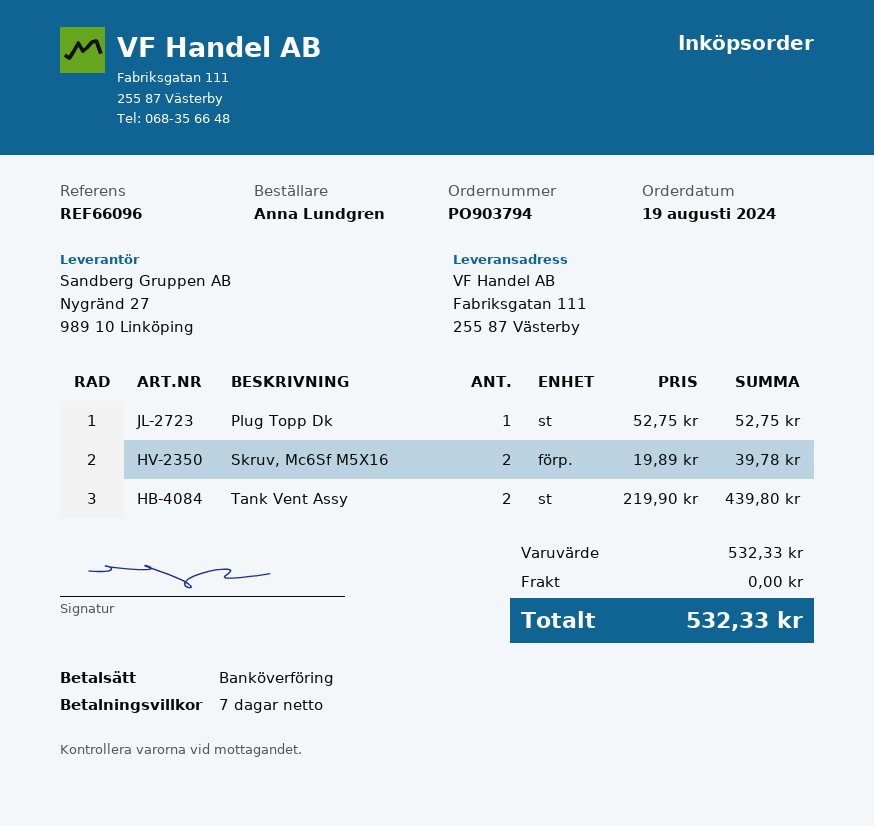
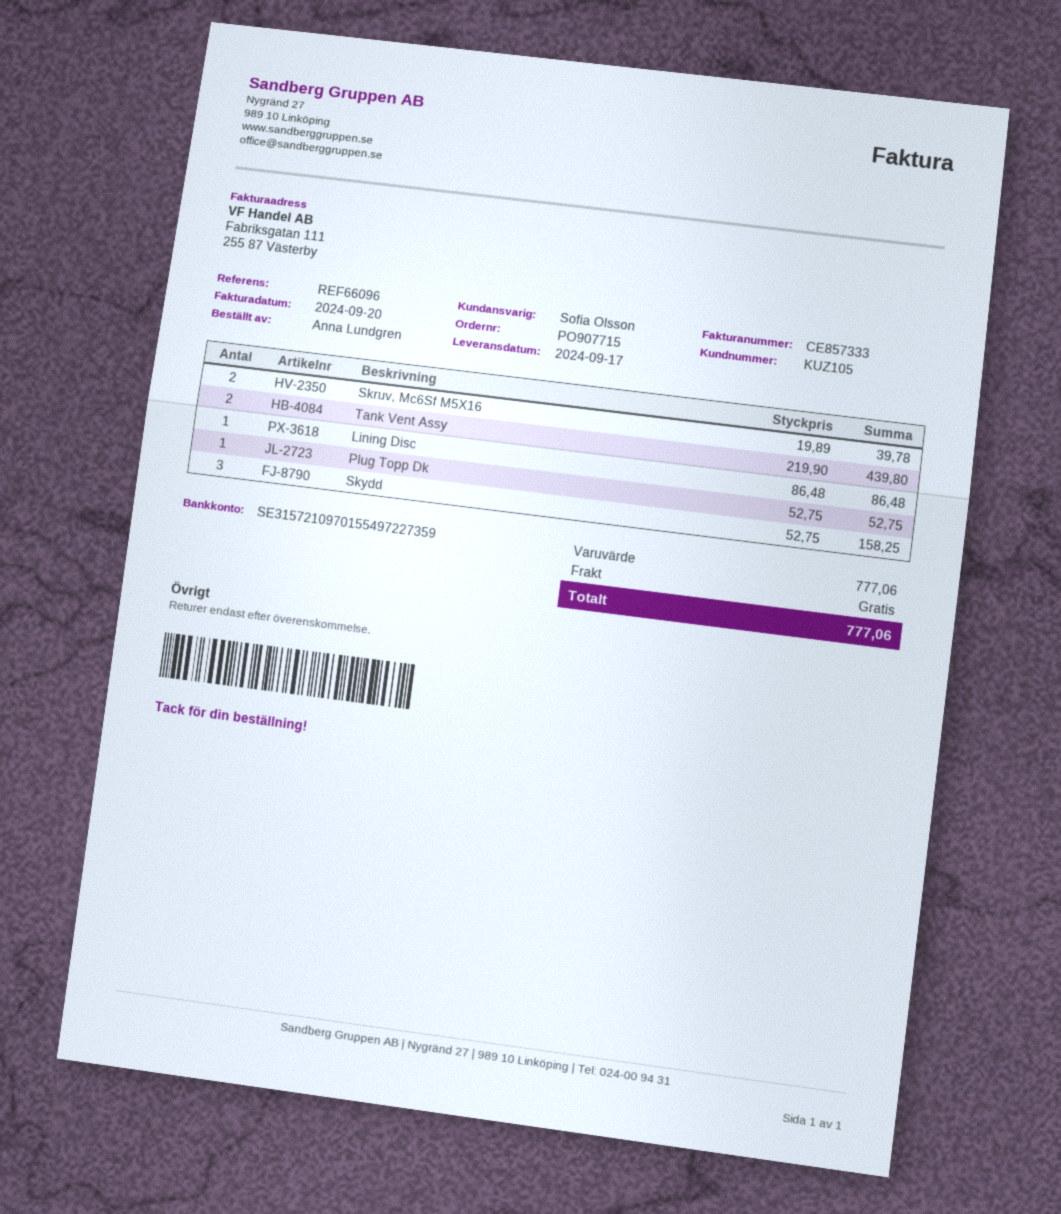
order number: PO903794 -> PO907715
Lining Disc: none -> 1 x 86.48 = 86.48
Skydd: none -> 3 x 52.75 = 158.25
subtotal: 532.33 -> 777.06
total: 532.33 -> 777.06

